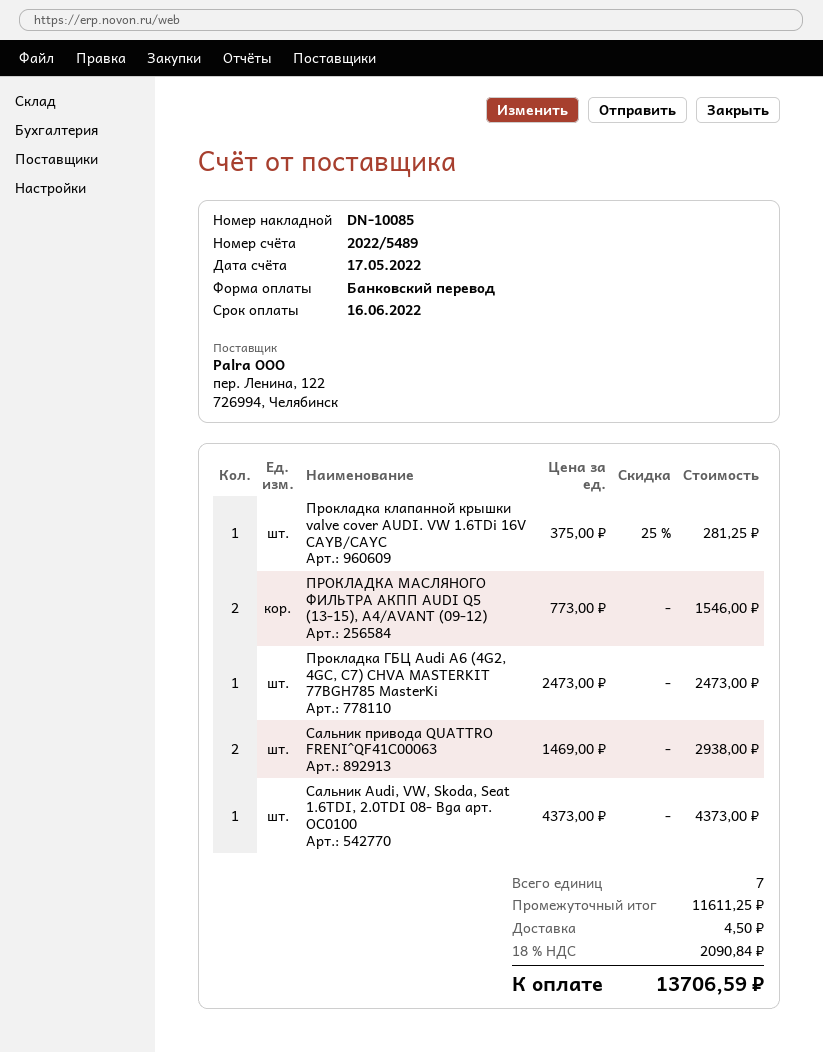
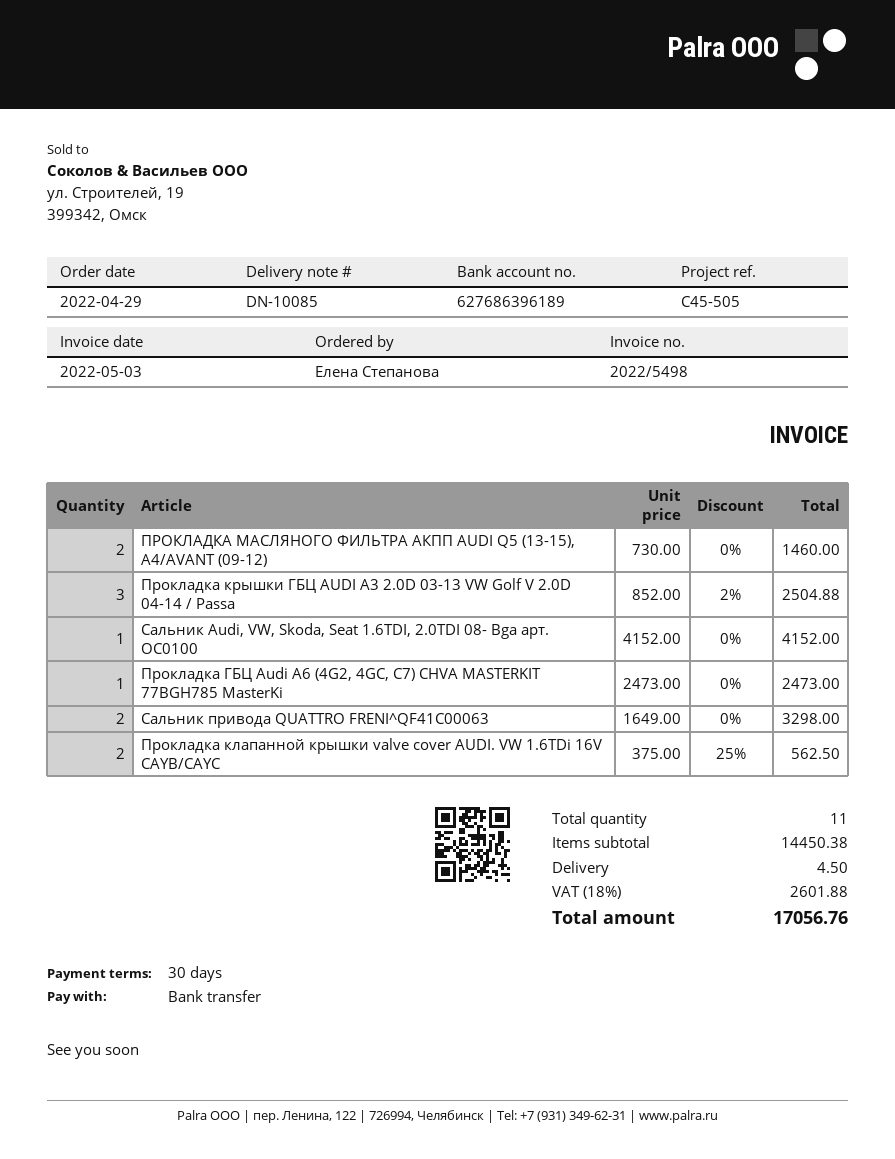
invoice number: 2022/5489 -> 2022/5498
invoice date: 2022-05-17 -> 2022-05-03
Прокладка клапанной крышки valve cover AUDI. VW 1.6TDi 16V CAYB/CAYC: 1 x 375.00 - 25% = 281.25 -> 2 x 375.00 - 25% = 562.50
ПРОКЛАДКА МАСЛЯНОГО ФИЛЬТРА АКПП AUDI Q5 (13-15), A4/AVANT (09-12): 2 x 773.00 = 1546.00 -> 2 x 730.00 = 1460.00
Сальник привода QUATTRO FRENI^QF41C00063: 2 x 1469.00 = 2938.00 -> 2 x 1649.00 = 3298.00
Сальник Audi, VW, Skoda, Seat 1.6TDI, 2.0TDI 08- Bga арт. OC0100: 1 x 4373.00 = 4373.00 -> 1 x 4152.00 = 4152.00
Прокладка крышки ГБЦ AUDI A3 2.0D 03-13 VW Golf V 2.0D 04-14 / Passa: none -> 3 x 852.00 - 2% = 2504.88
total quantity: 7 -> 11
subtotal: 11611.25 -> 14450.38
tax: 18% = 2090.84 -> 18% = 2601.88
total: 13706.59 -> 17056.76

